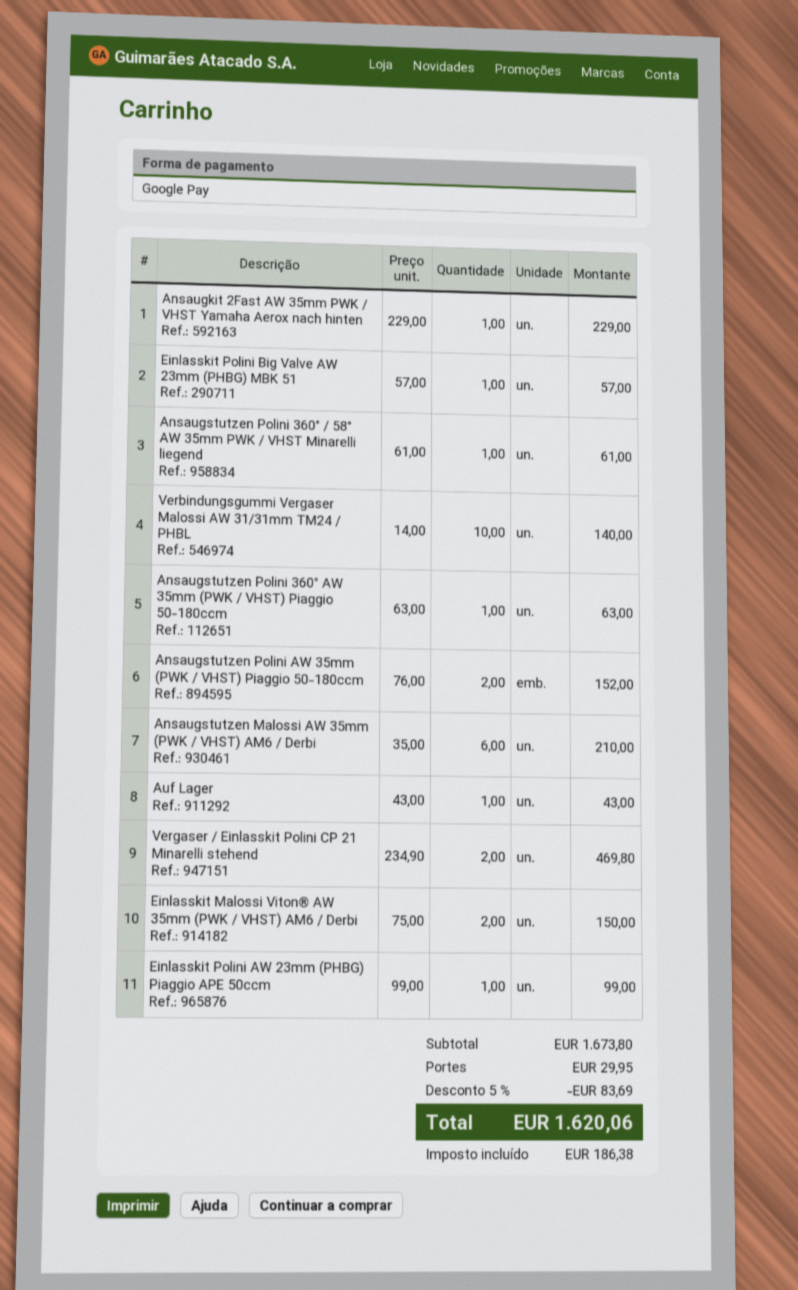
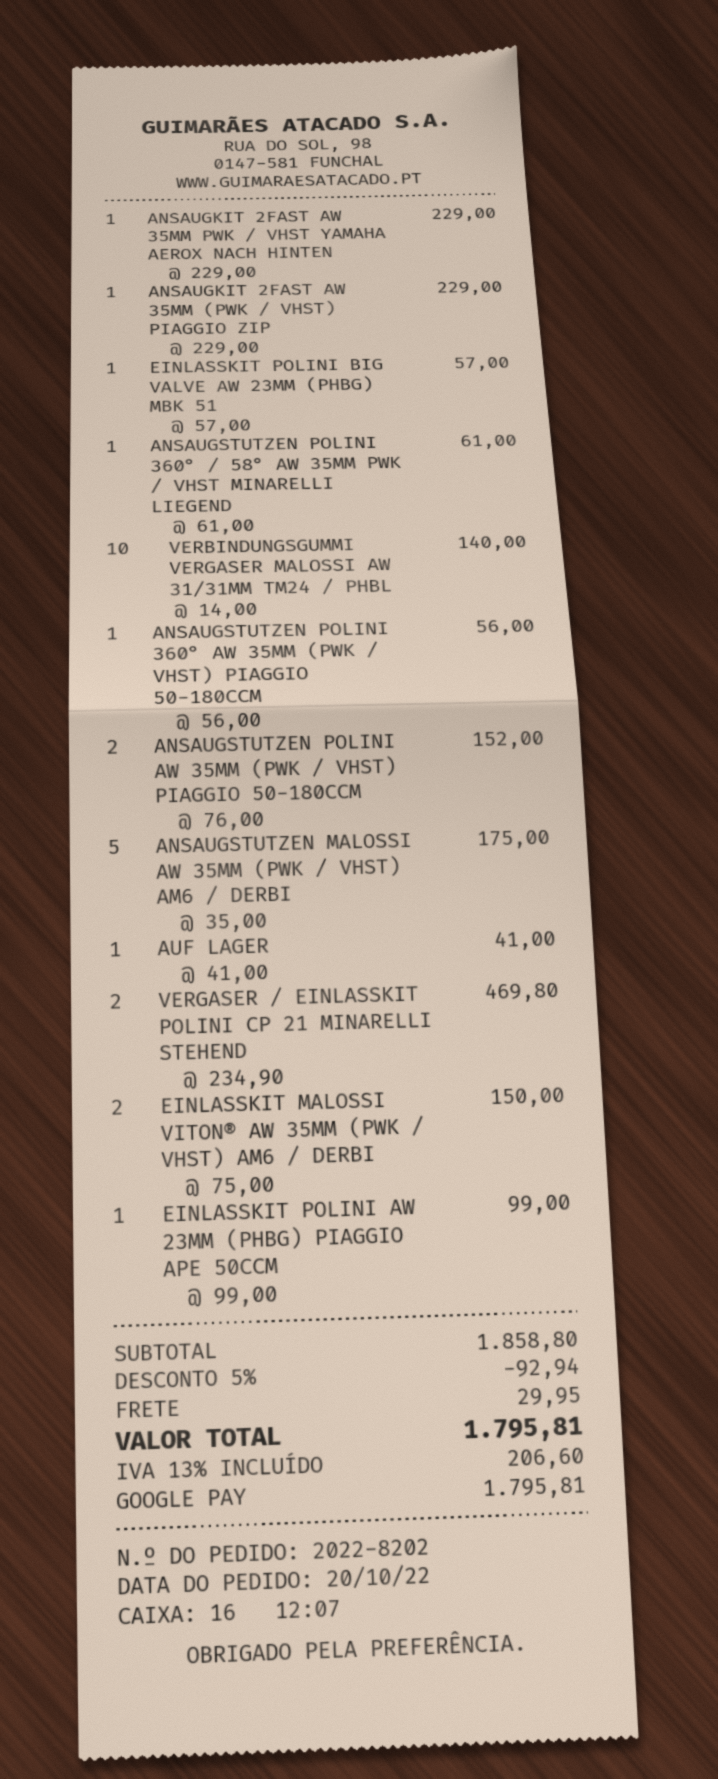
Ansaugstutzen Polini 360° AW 35mm (PWK / VHST) Piaggio 50-180ccm: 1 x 63.00 = 63.00 -> 1 x 56.00 = 56.00
Ansaugstutzen Malossi AW 35mm (PWK / VHST) AM6 / Derbi: 6 x 35.00 = 210.00 -> 5 x 35.00 = 175.00
Auf Lager: 1 x 43.00 = 43.00 -> 1 x 41.00 = 41.00
ANSAUGKIT 2FAST AW 35MM (PWK / VHST) PIAGGIO ZIP: none -> 1 x 229.00 = 229.00
subtotal: 1673.80 -> 1858.80
discount: 5% = 83.69 -> 5% = 92.94
tax: 186.38 -> 206.60
total: 1620.06 -> 1795.81

